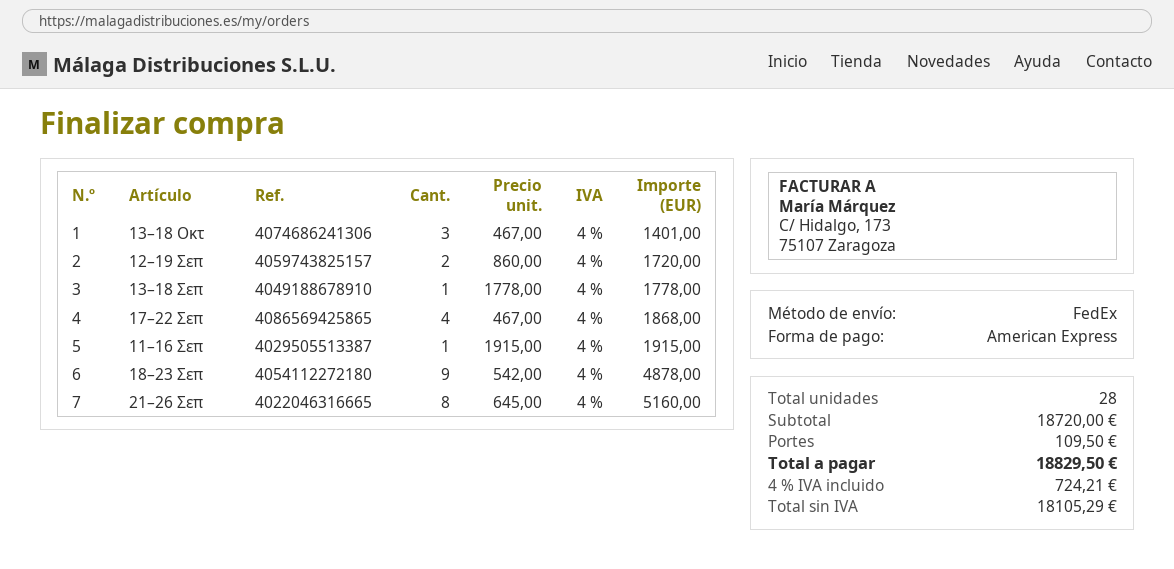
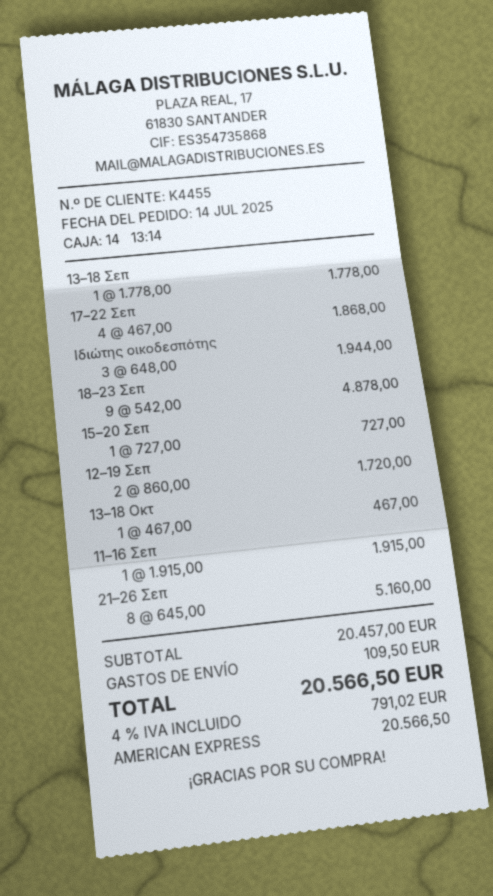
13–18 Οκτ: 3 x 467.00 = 1401.00 -> 1 x 467.00 = 467.00
Ιδιώτης οικοδεσπότης: none -> 3 x 648.00 = 1944.00
15–20 Σεπ: none -> 1 x 727.00 = 727.00
subtotal: 18720.00 -> 20457.00
tax: 4% = 724.21 -> 4% = 791.02
total: 18829.50 -> 20566.50

